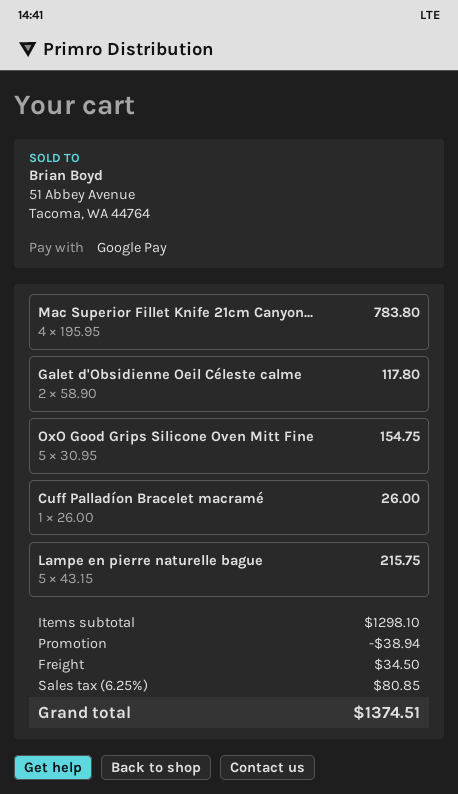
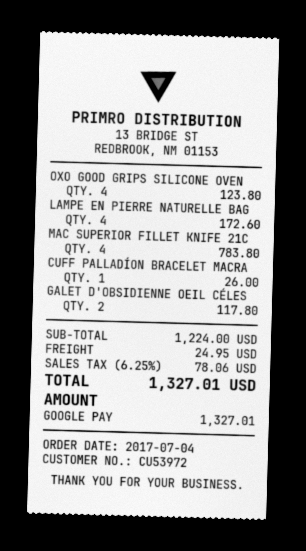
OxO Good Grips Silicone Oven Mitt Fine: 5 for 154.75 -> 4 for 123.80
Lampe en pierre naturelle bague: 5 for 215.75 -> 4 for 172.60
subtotal: 1298.10 -> 1224.00
discount: 38.94 -> none
shipping: 34.50 -> 24.95
tax: 6.25% = 80.85 -> 6.25% = 78.06
total: 1374.51 -> 1327.01

